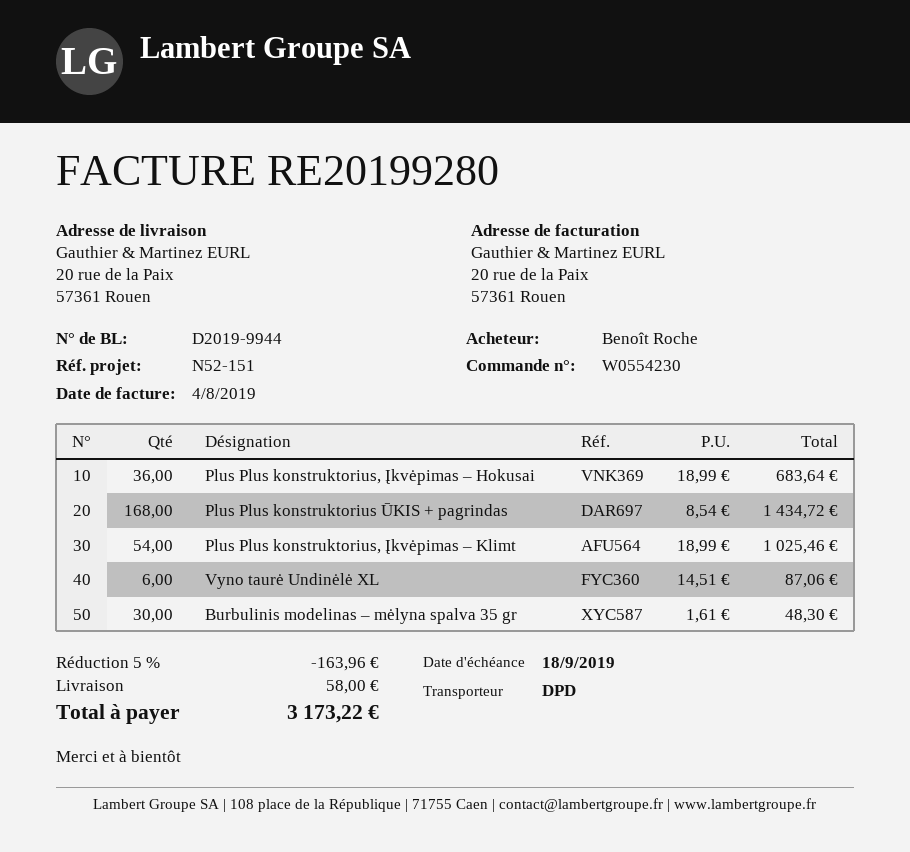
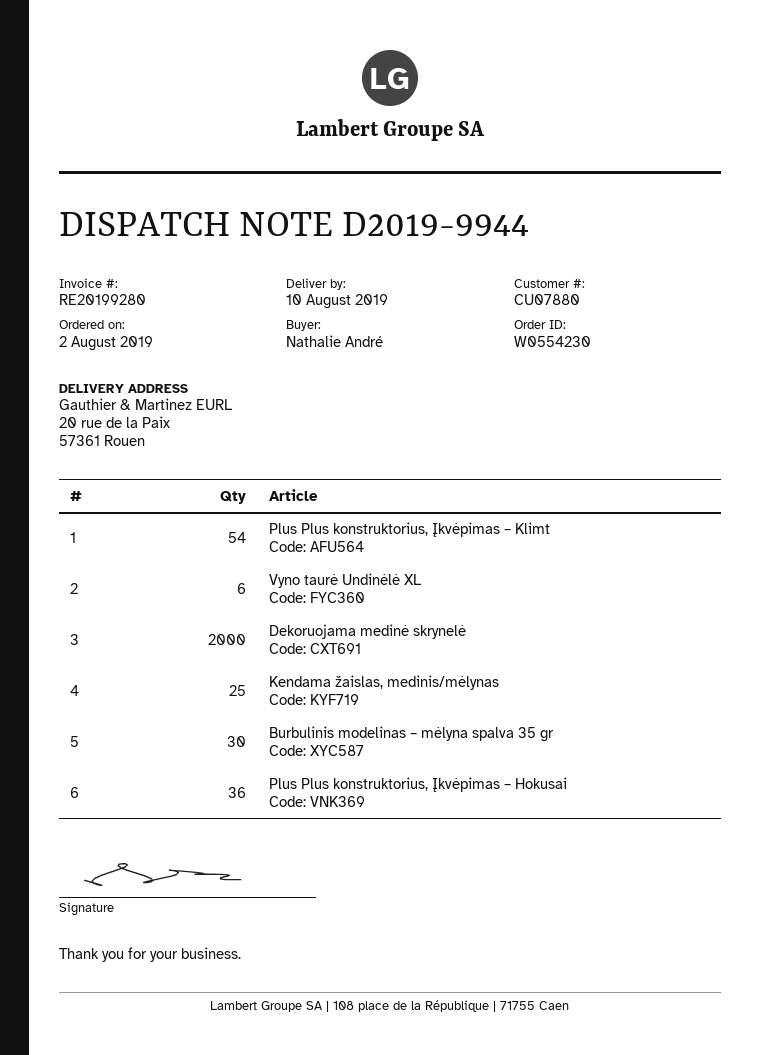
ordered by: Benoît Roche -> Nathalie André
Plus Plus konstruktorius ŪKIS + pagrindas: 168 -> none
Dekoruojama medinė skrynelė: none -> 2000
Kendama žaislas, medinis/mėlynas: none -> 25

